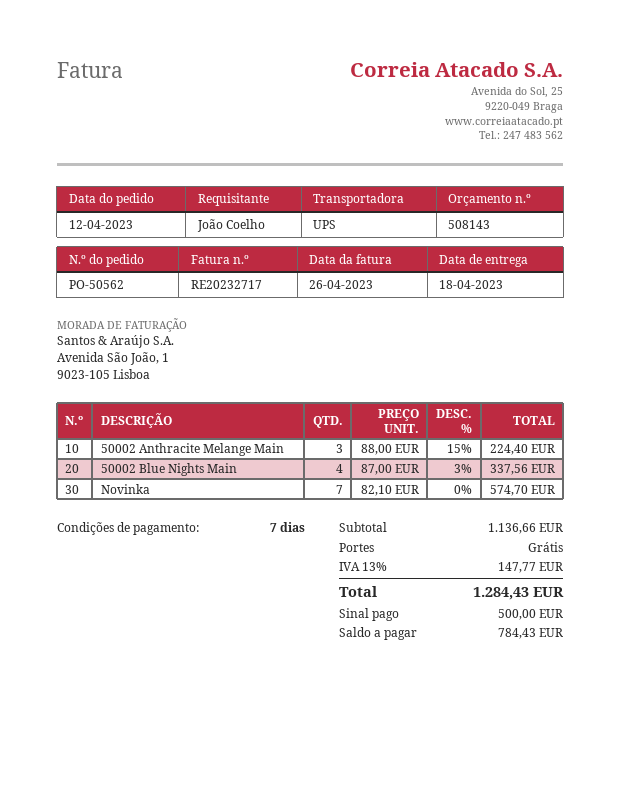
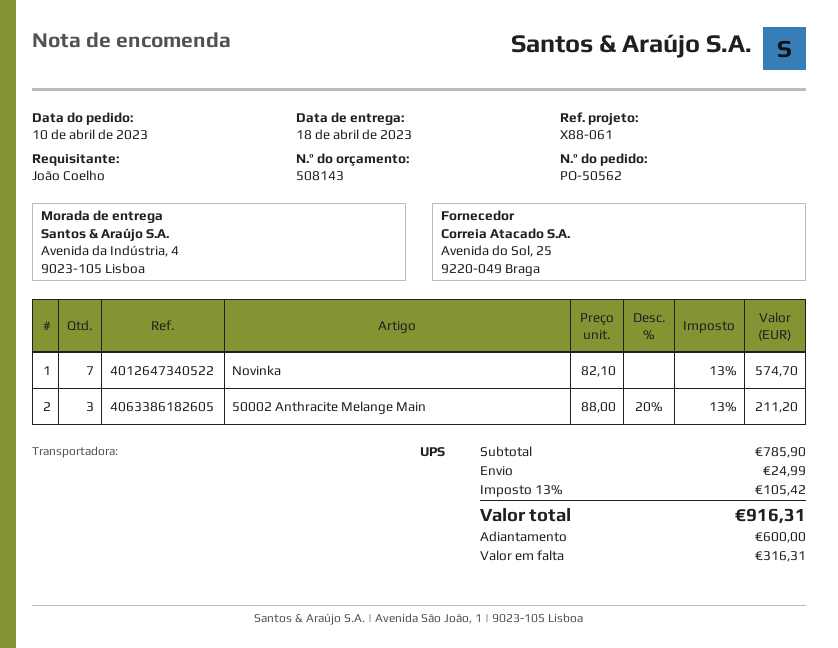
order date: 2023-04-12 -> 2023-04-10
50002 Anthracite Melange Main: 3 x 88.00 - 15% = 224.40 -> 3 x 88.00 - 20% = 211.20
50002 Blue Nights Main: 4 x 87.00 - 3% = 337.56 -> none
subtotal: 1136.66 -> 785.90
shipping: 0.00 -> 24.99
tax: 13% = 147.77 -> 13% = 105.42
total: 1284.43 -> 916.31
deposit: 500.00 -> 600.00
balance: 784.43 -> 316.31

